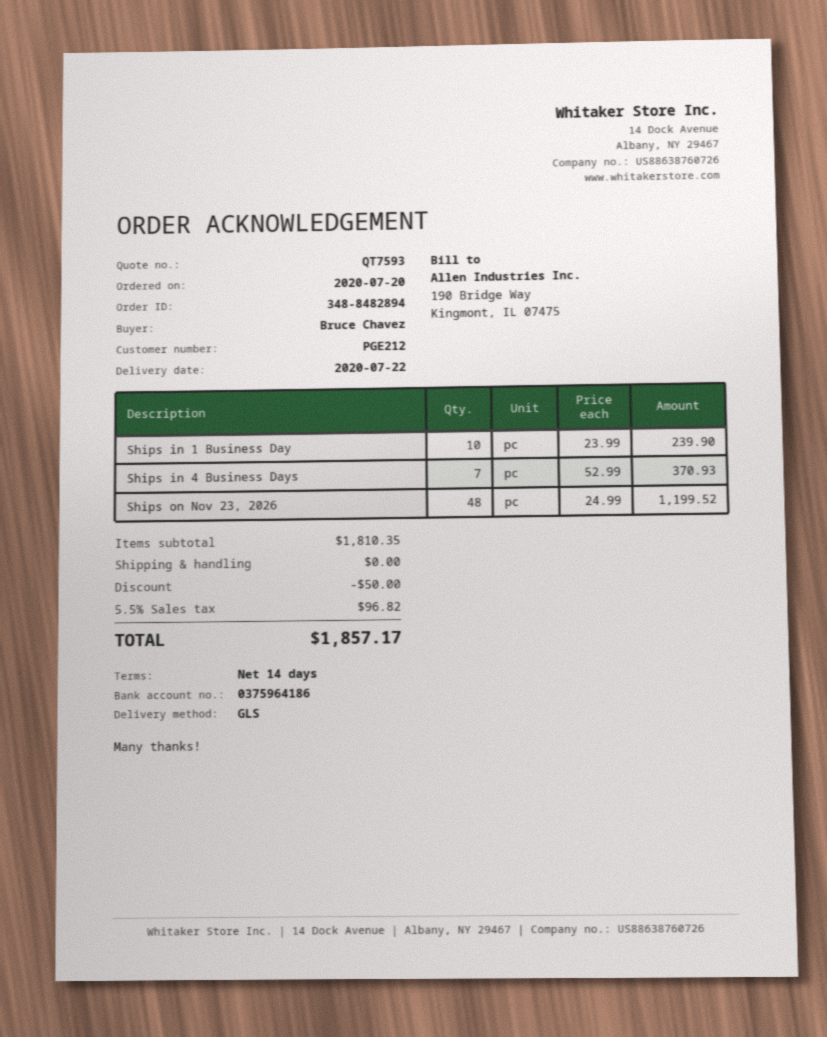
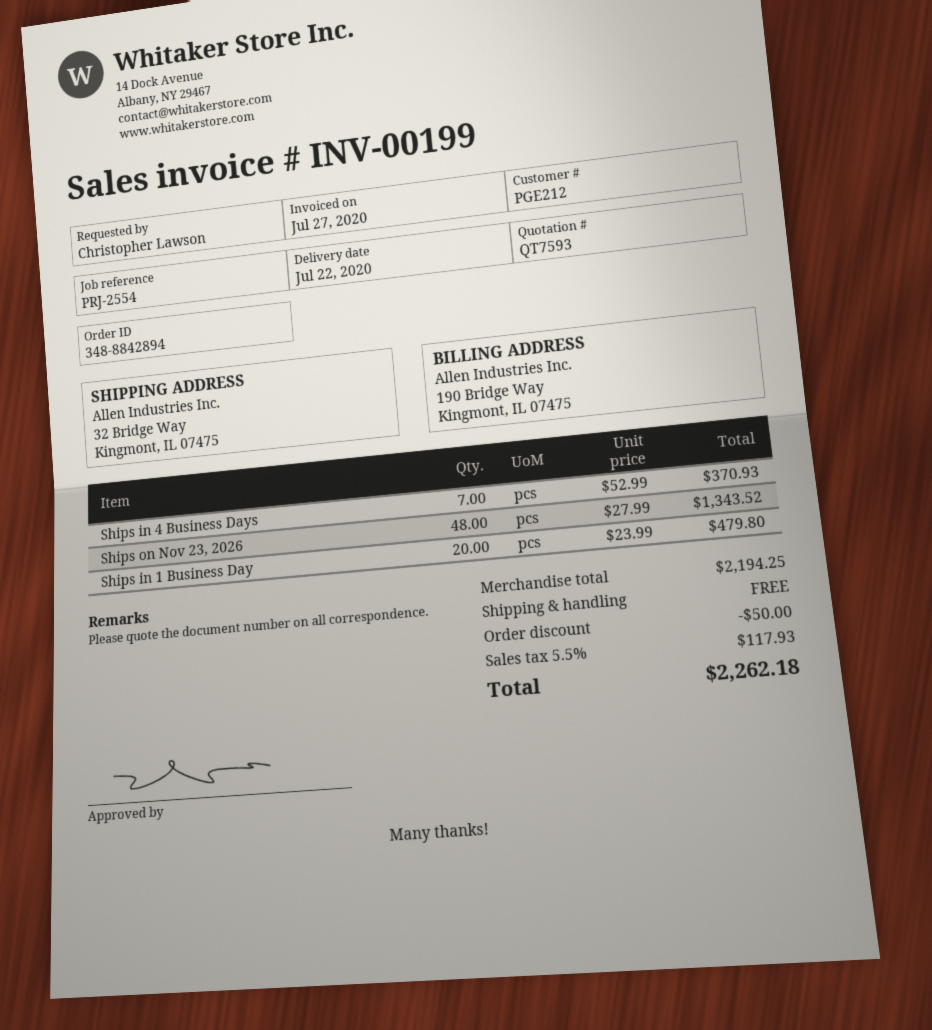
order number: 348-8482894 -> 348-8842894
ordered by: Bruce Chavez -> Christopher Lawson
Ships in 1 Business Day: 10 x 23.99 = 239.90 -> 20 x 23.99 = 479.80
Ships on Nov 23, 2026: 48 x 24.99 = 1199.52 -> 48 x 27.99 = 1343.52
subtotal: 1810.35 -> 2194.25
tax: 5.5% = 96.82 -> 5.5% = 117.93
total: 1857.17 -> 2262.18

